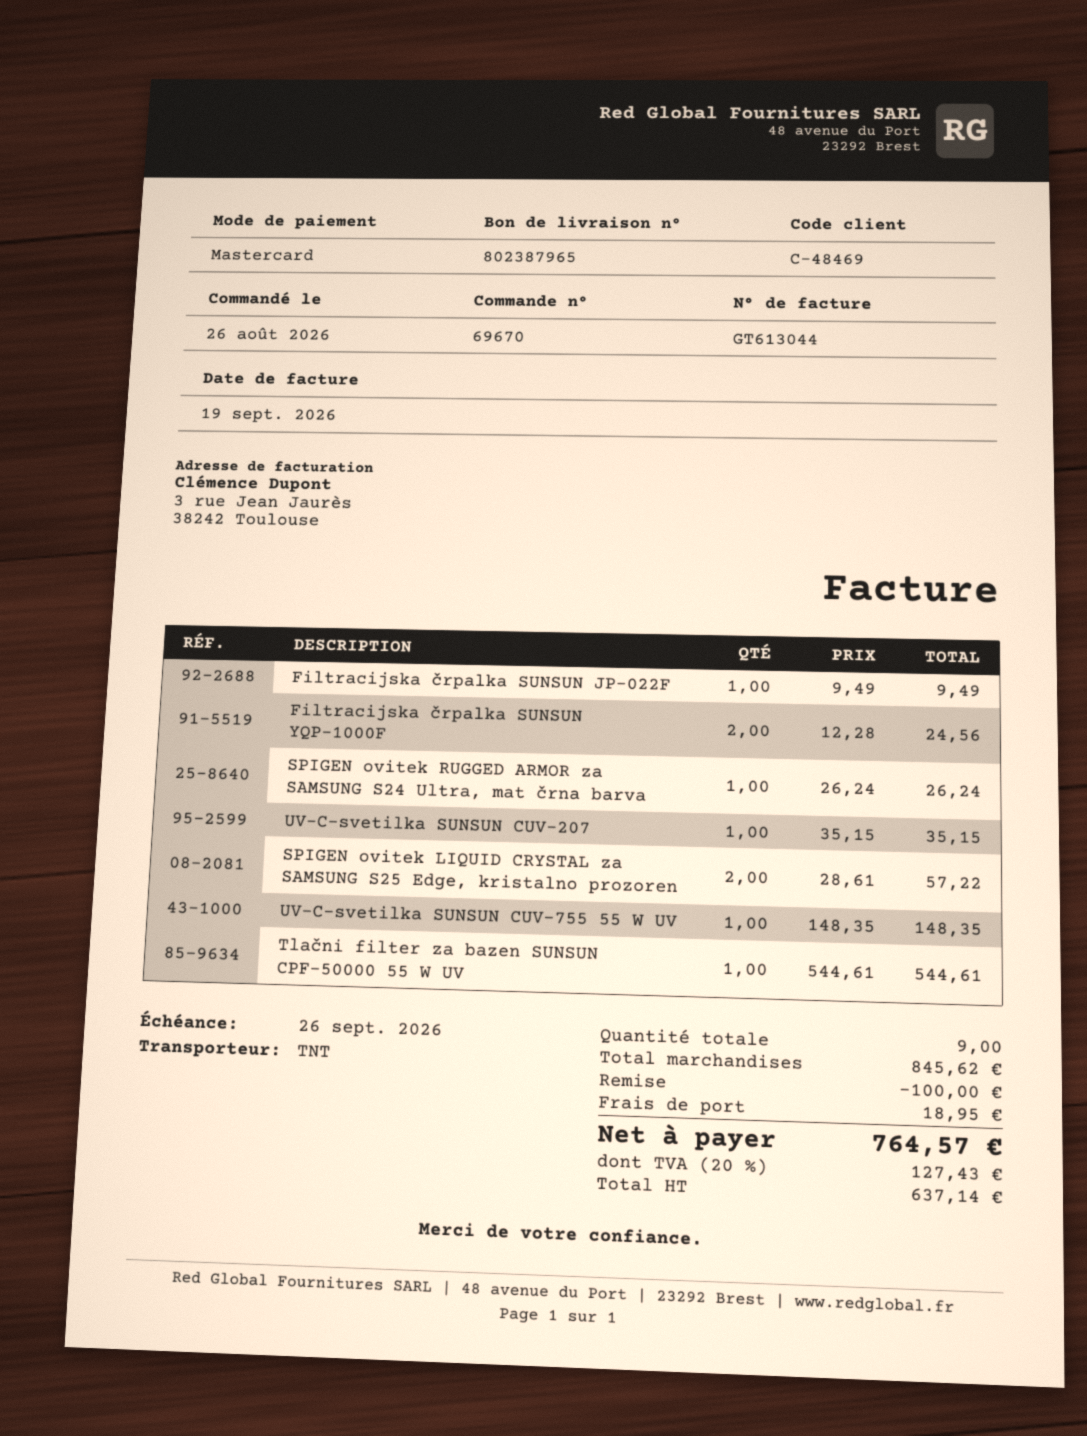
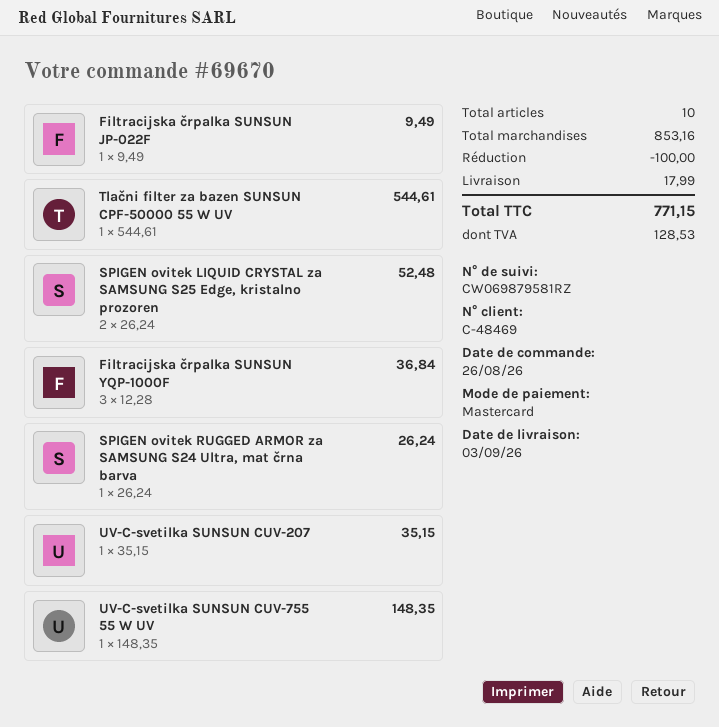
Filtracijska črpalka SUNSUN YQP-1000F: 2 x 12.28 = 24.56 -> 3 x 12.28 = 36.84
SPIGEN ovitek LIQUID CRYSTAL za SAMSUNG S25 Edge, kristalno prozoren: 2 x 28.61 = 57.22 -> 2 x 26.24 = 52.48
total quantity: 9 -> 10
subtotal: 845.62 -> 853.16
shipping: 18.95 -> 17.99
tax: 127.43 -> 128.53
total: 764.57 -> 771.15

